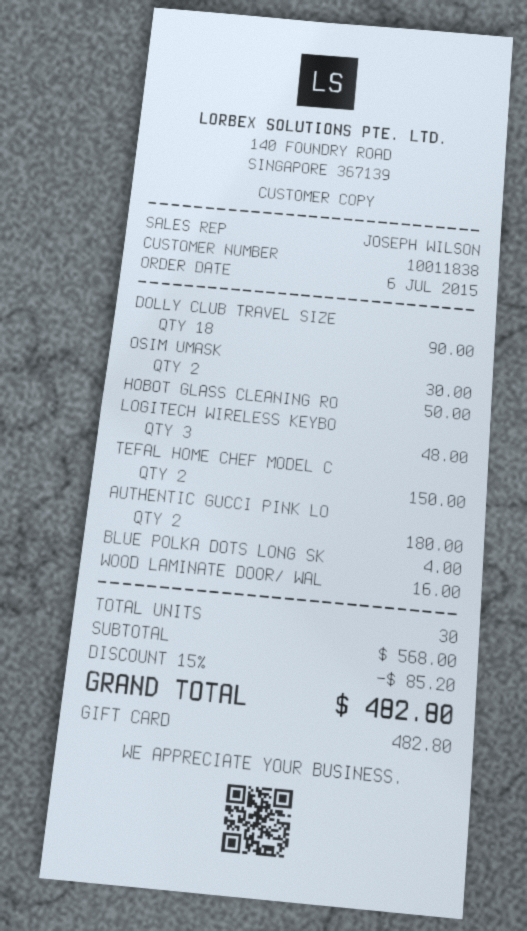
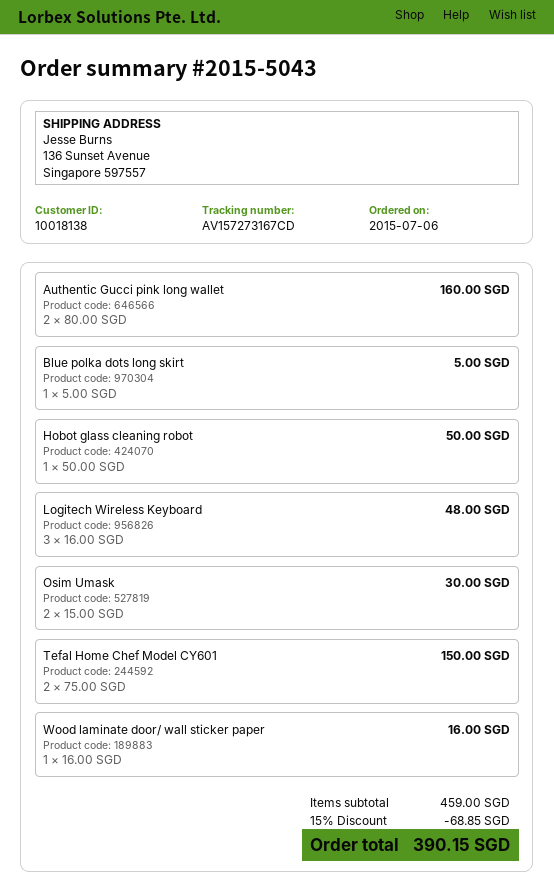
customer number: 10011838 -> 10018138
DOLLY CLUB TRAVEL SIZE: 18 for 90.00 -> none
AUTHENTIC GUCCI PINK LO: 2 for 180.00 -> 2 for 160.00
BLUE POLKA DOTS LONG SK: 1 for 4.00 -> 1 for 5.00
subtotal: 568.00 -> 459.00
discount: 15% = 85.20 -> 15% = 68.85
total: 482.80 -> 390.15

